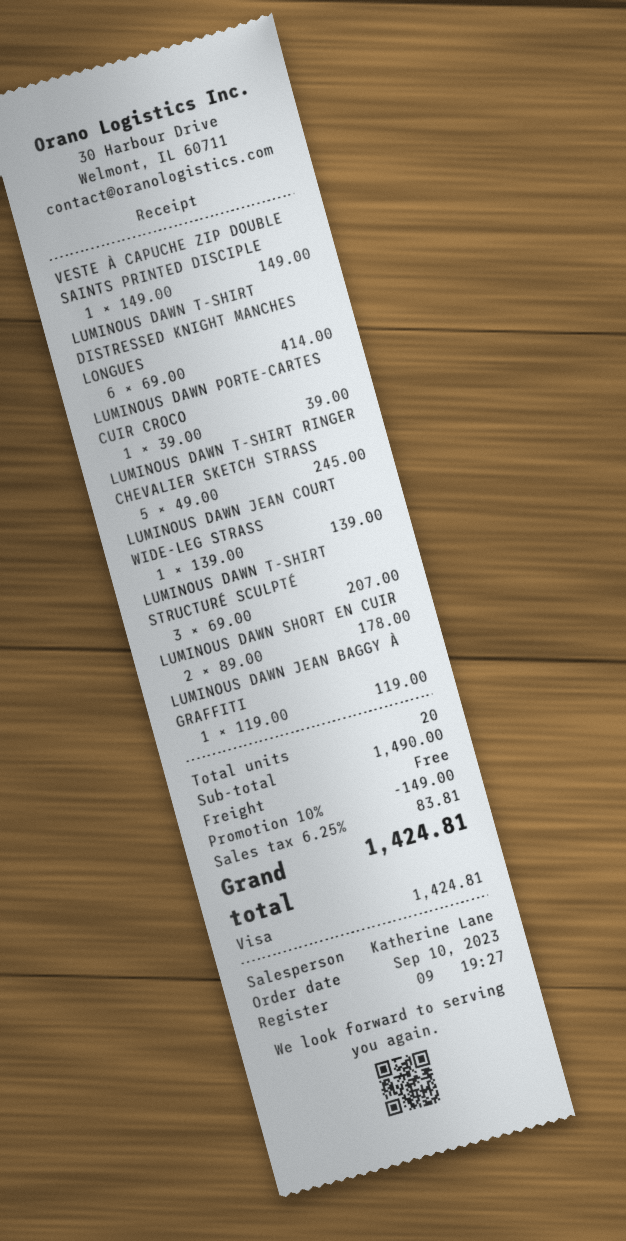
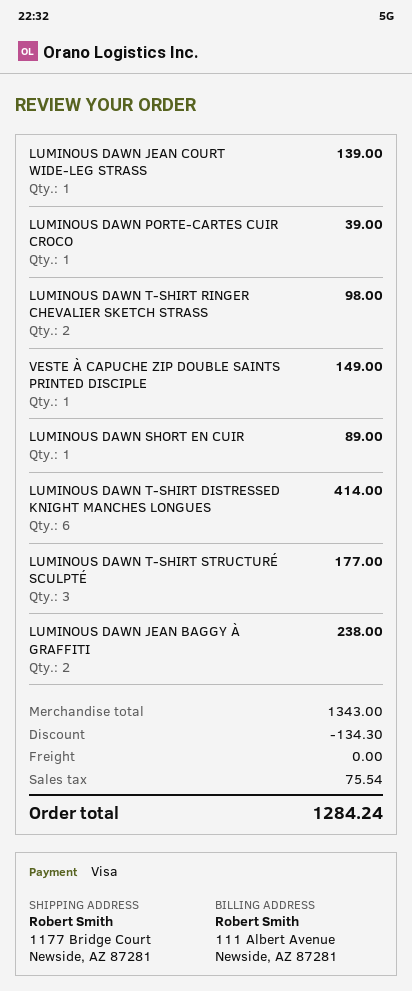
LUMINOUS DAWN T-SHIRT RINGER CHEVALIER SKETCH STRASS: 5 for 245.00 -> 2 for 98.00
LUMINOUS DAWN T-SHIRT STRUCTURÉ SCULPTÉ: 3 for 207.00 -> 3 for 177.00
LUMINOUS DAWN SHORT EN CUIR: 2 for 178.00 -> 1 for 89.00
LUMINOUS DAWN JEAN BAGGY À GRAFFITI: 1 for 119.00 -> 2 for 238.00
subtotal: 1490.00 -> 1343.00
discount: 149.00 -> 134.30
tax: 83.81 -> 75.54
total: 1424.81 -> 1284.24

